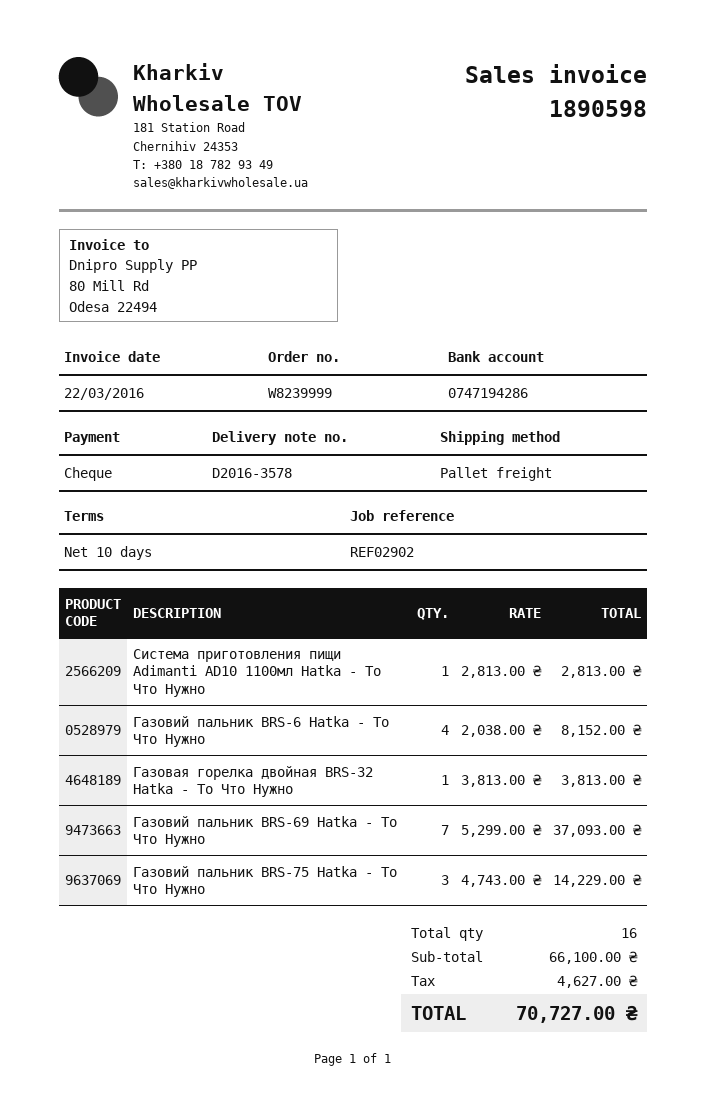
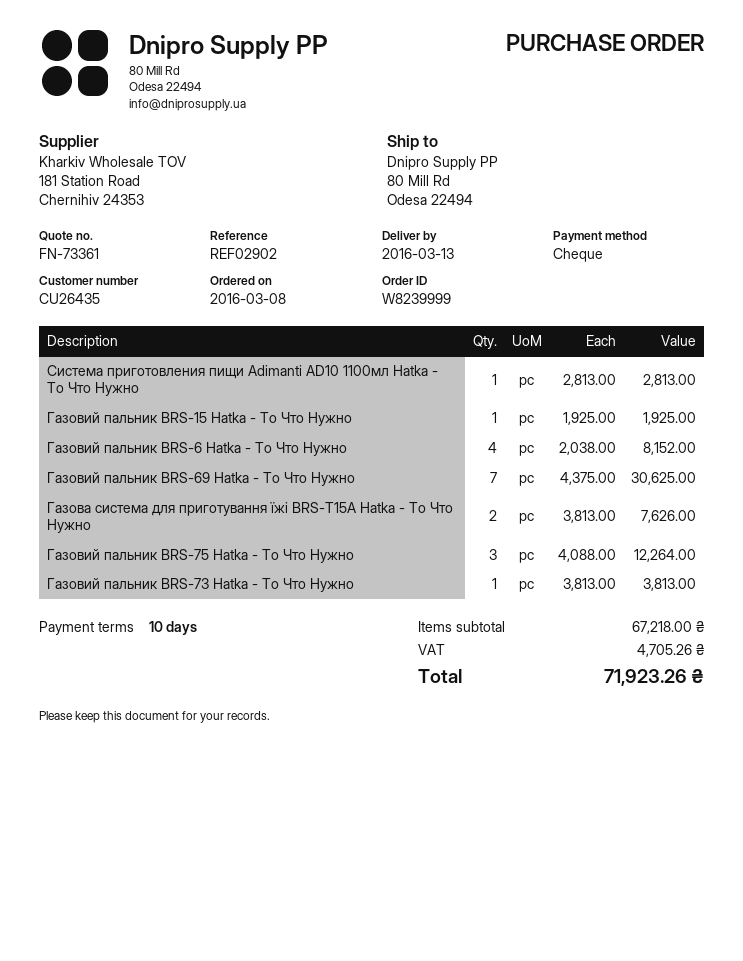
Газовая горелка двойная BRS-32 Hatka - То Что Нужно: 1 x 3813.00 = 3813.00 -> none
Газовий пальник BRS-69 Hatka - То Что Нужно: 7 x 5299.00 = 37093.00 -> 7 x 4375.00 = 30625.00
Газовий пальник BRS-75 Hatka - То Что Нужно: 3 x 4743.00 = 14229.00 -> 3 x 4088.00 = 12264.00
Газовий пальник BRS-15 Hatka - То Что Нужно: none -> 1 x 1925.00 = 1925.00
Газова система для приготування їжі BRS-T15A Hatka - То Что Нужно: none -> 2 x 3813.00 = 7626.00
Газовий пальник BRS-73 Hatka - То Что Нужно: none -> 1 x 3813.00 = 3813.00
subtotal: 66100.00 -> 67218.00
tax: 4627.00 -> 4705.26
total: 70727.00 -> 71923.26

